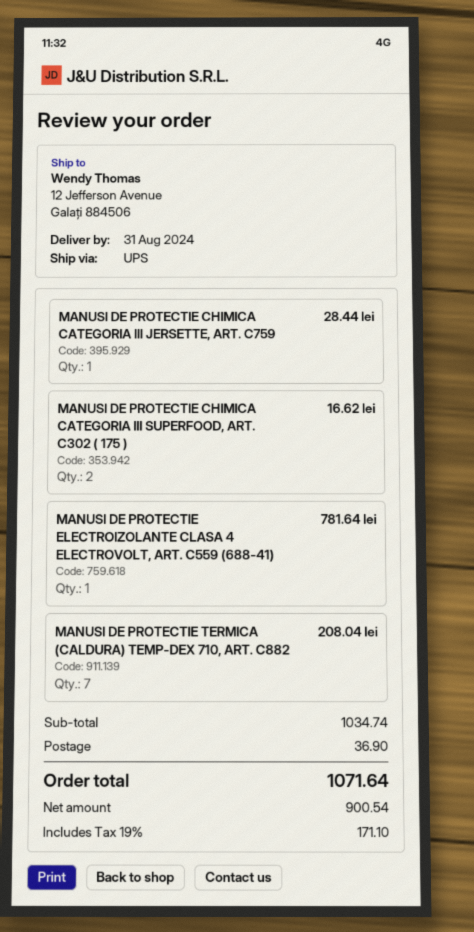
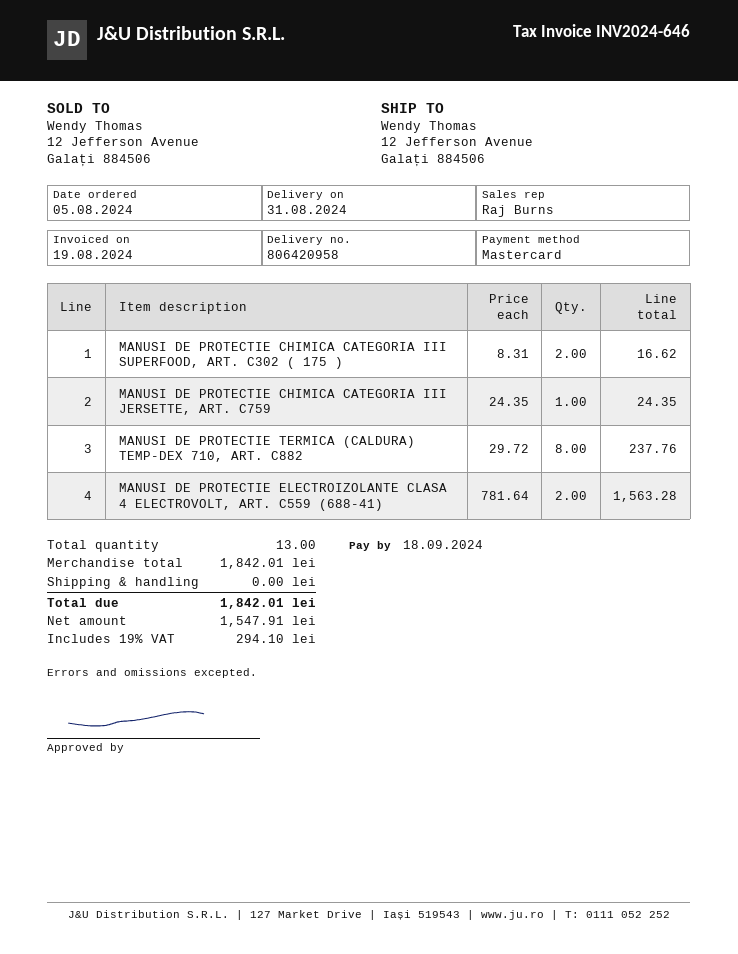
MANUSI DE PROTECTIE CHIMICA CATEGORIA III JERSETTE, ART. C759: 1 for 28.44 -> 1 for 24.35
MANUSI DE PROTECTIE ELECTROIZOLANTE CLASA 4 ELECTROVOLT, ART. C559 (688-41): 1 for 781.64 -> 2 for 1563.28
MANUSI DE PROTECTIE TERMICA (CALDURA) TEMP-DEX 710, ART. C882: 7 for 208.04 -> 8 for 237.76
subtotal: 1034.74 -> 1842.01
shipping: 36.90 -> 0.00
net: 900.54 -> 1547.91
tax: 19% = 171.10 -> 19% = 294.10
total: 1071.64 -> 1842.01

